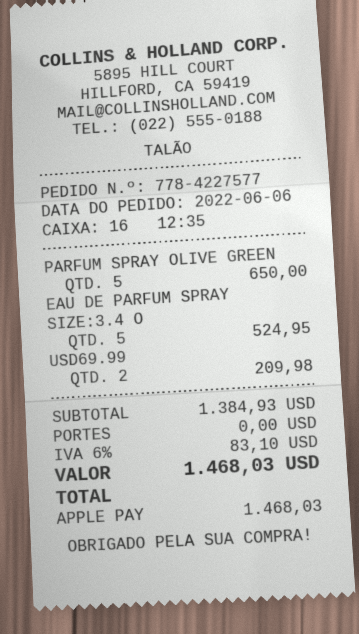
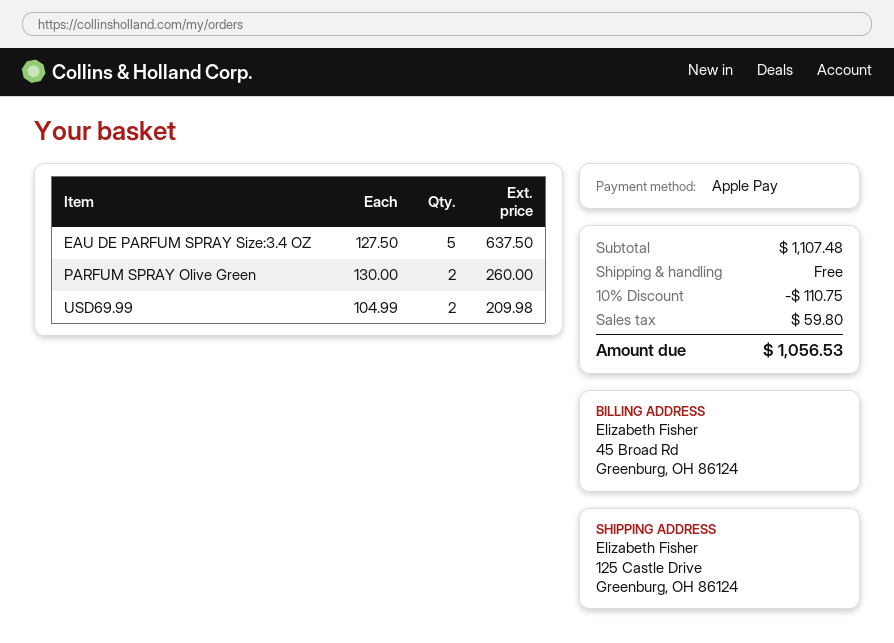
PARFUM SPRAY OLIVE GREEN: 5 for 650.00 -> 2 for 260.00
EAU DE PARFUM SPRAY SIZE:3.4 O: 5 for 524.95 -> 5 for 637.50
subtotal: 1384.93 -> 1107.48
discount: none -> 10% = 110.75
tax: 83.10 -> 59.80
total: 1468.03 -> 1056.53

